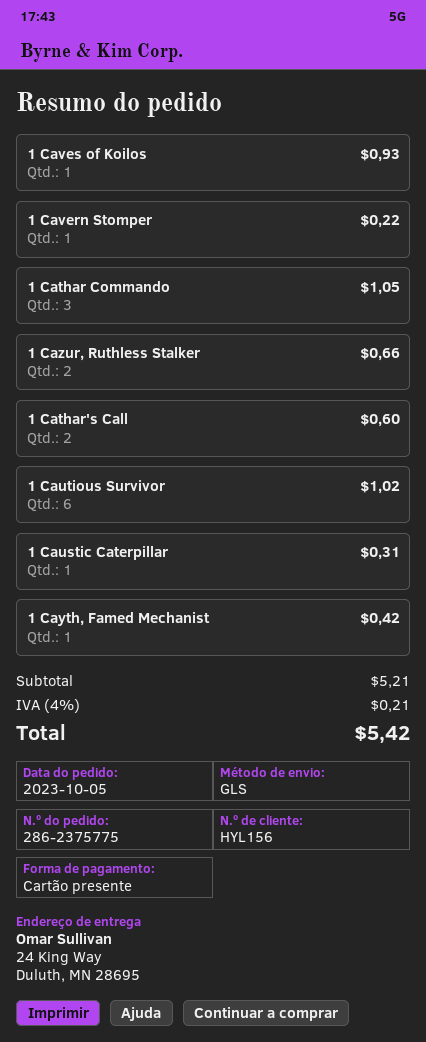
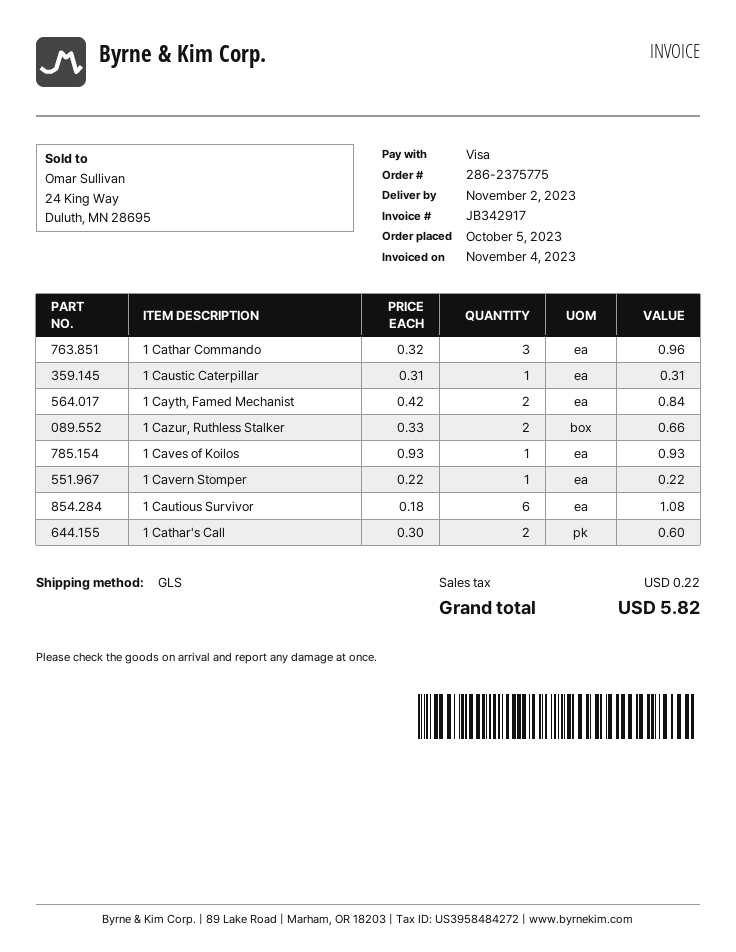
payment method: gift card -> Visa
1 Cathar Commando: 3 for 1.05 -> 3 for 0.96
1 Cautious Survivor: 6 for 1.02 -> 6 for 1.08
1 Cayth, Famed Mechanist: 1 for 0.42 -> 2 for 0.84
tax: 0.21 -> 0.22
total: 5.42 -> 5.82

